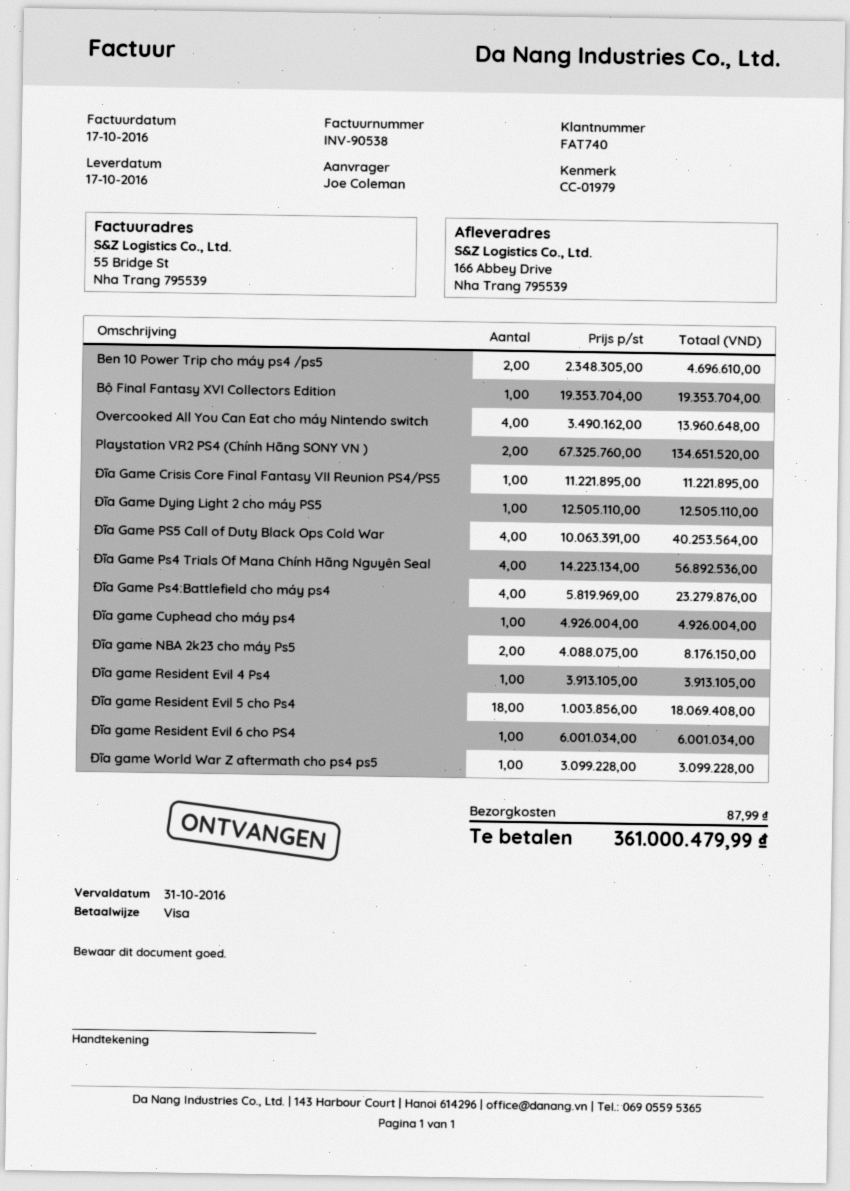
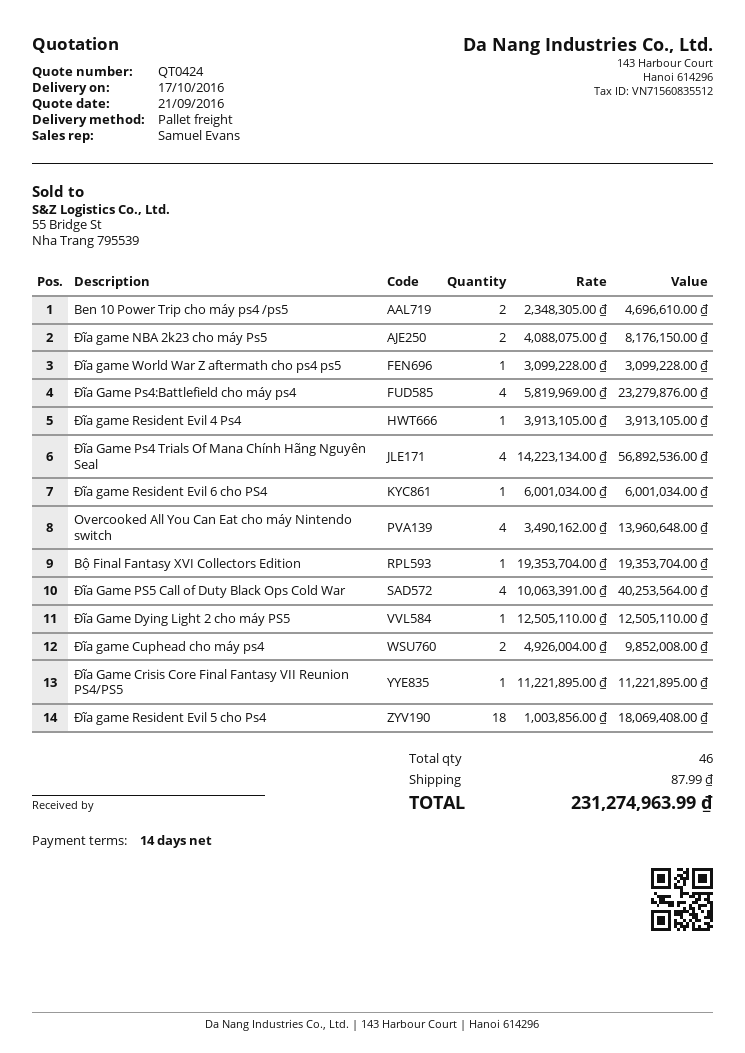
Playstation VR2 PS4 (Chính Hãng SONY VN ): 2 x 67325760.00 = 134651520.00 -> none
Đĩa game Cuphead cho máy ps4: 1 x 4926004.00 = 4926004.00 -> 2 x 4926004.00 = 9852008.00
total: 361000479.99 -> 231274963.99

